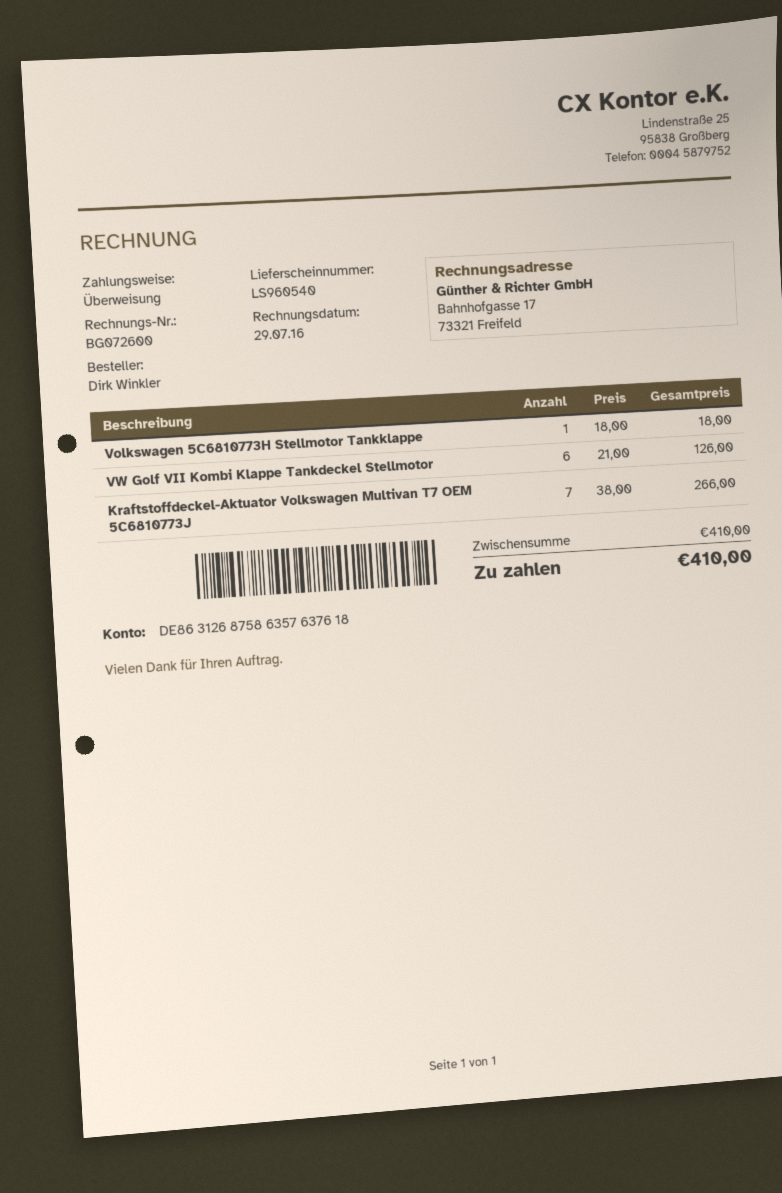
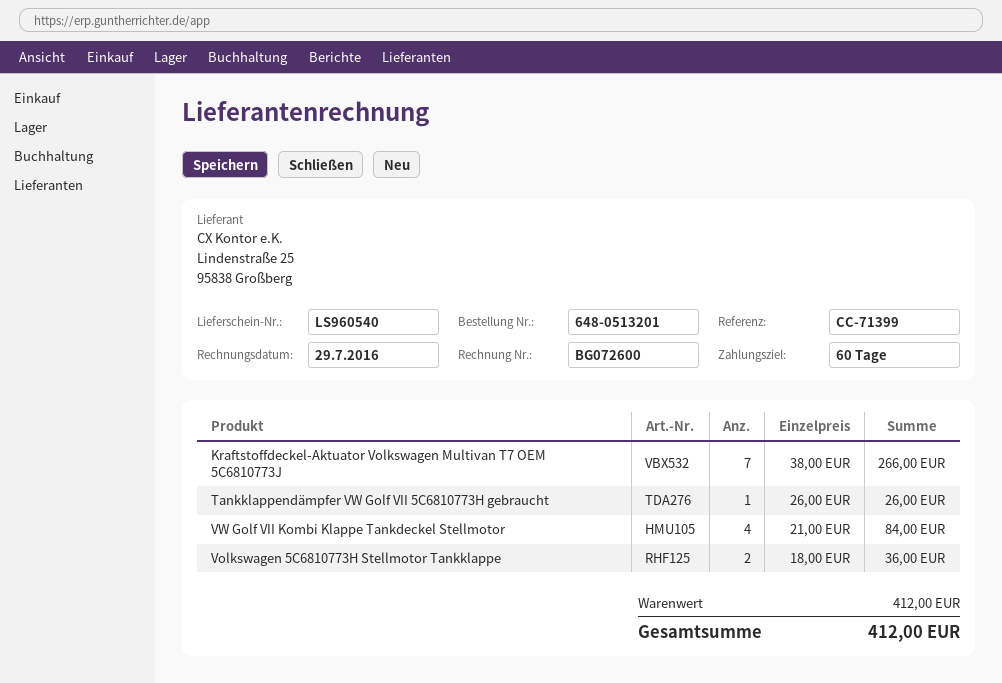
Volkswagen 5C6810773H Stellmotor Tankklappe: 1 x 18.00 = 18.00 -> 2 x 18.00 = 36.00
VW Golf VII Kombi Klappe Tankdeckel Stellmotor: 6 x 21.00 = 126.00 -> 4 x 21.00 = 84.00
Tankklappendämpfer VW Golf VII 5C6810773H gebraucht: none -> 1 x 26.00 = 26.00
subtotal: 410.00 -> 412.00
total: 410.00 -> 412.00

